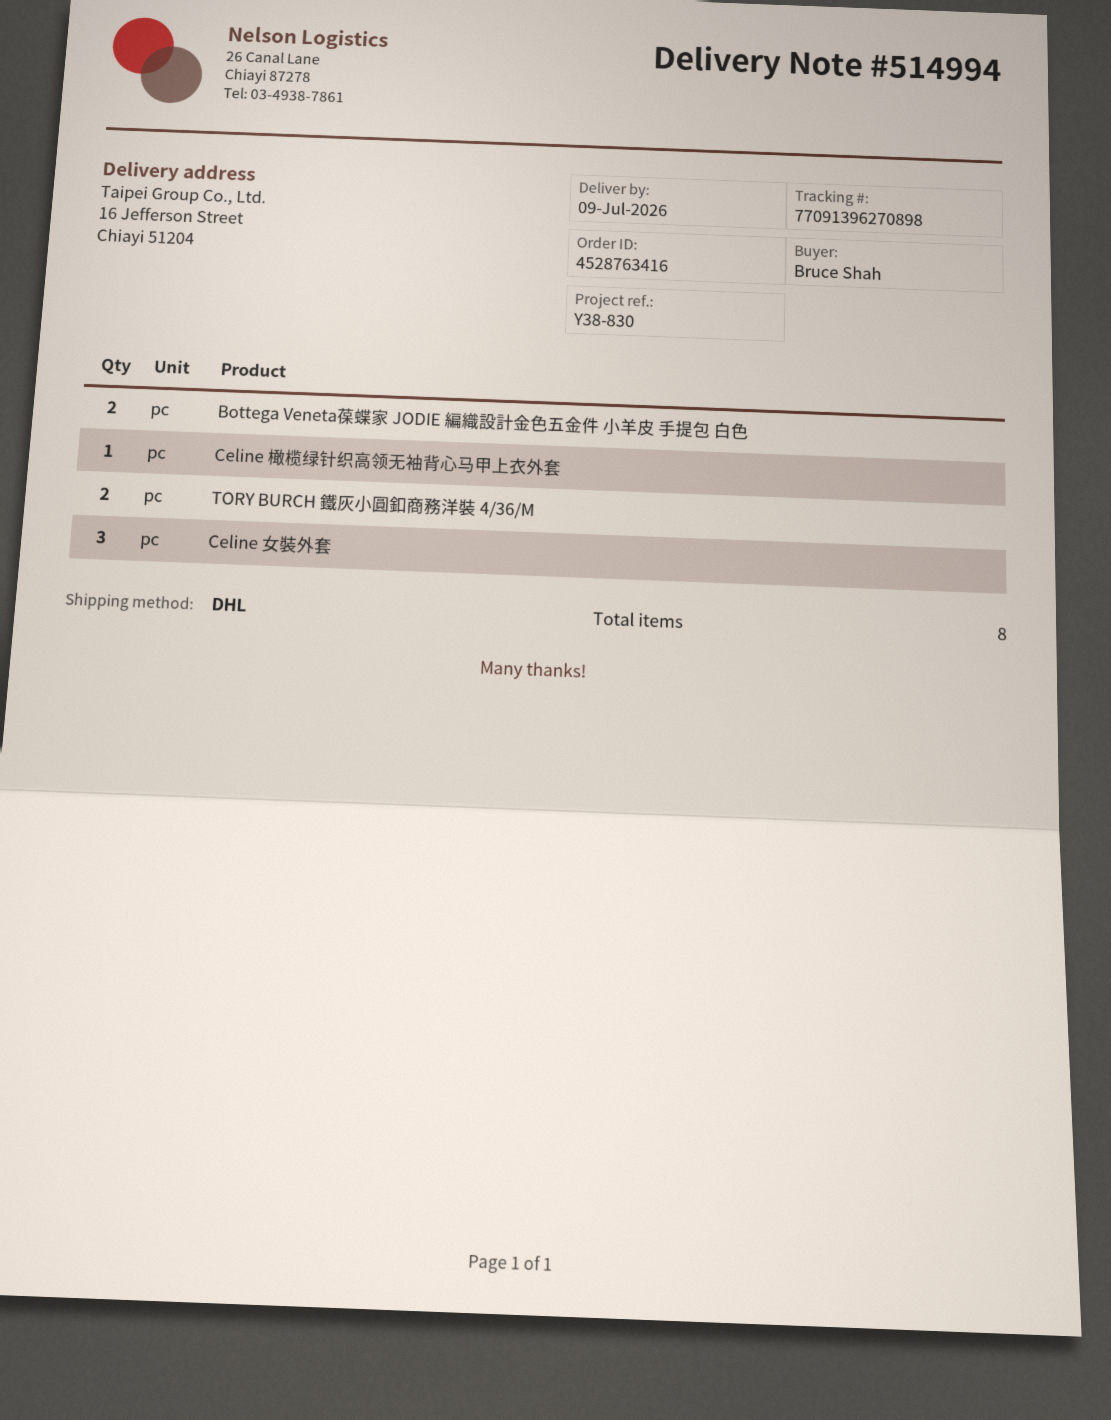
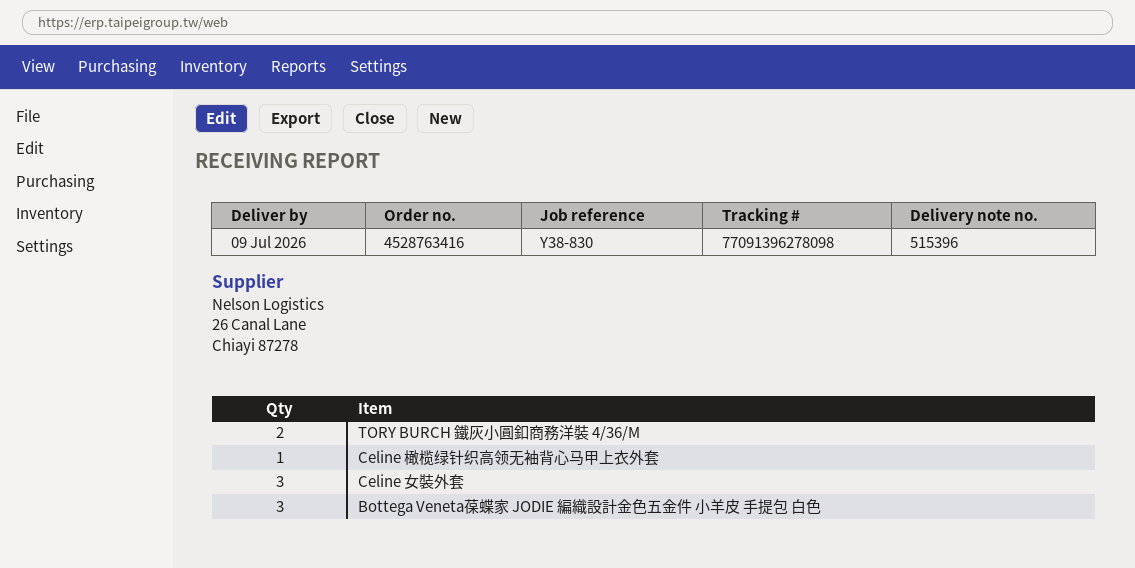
delivery note number: 514994 -> 515396
tracking number: 77091396270898 -> 77091396278098
Bottega Veneta葆蝶家 JODIE 編織設計金色五金件 小羊皮 手提包 白色: 2 -> 3

